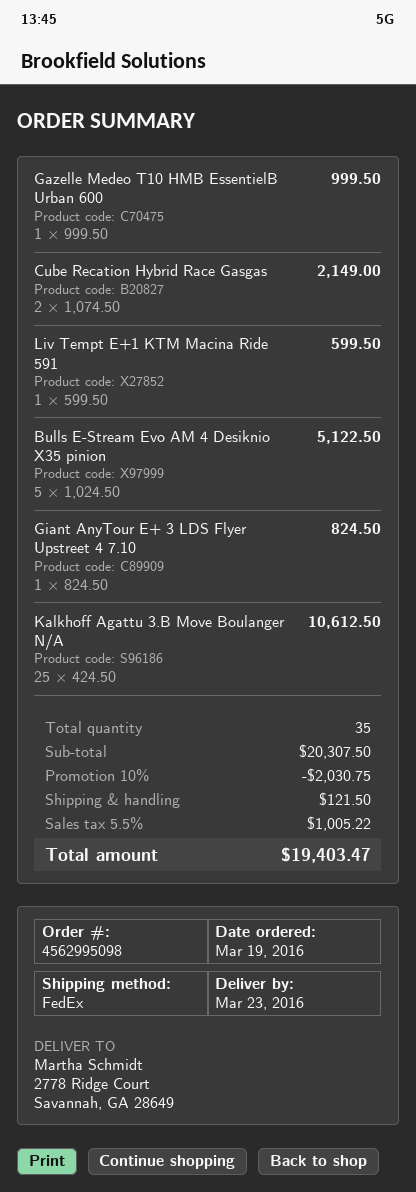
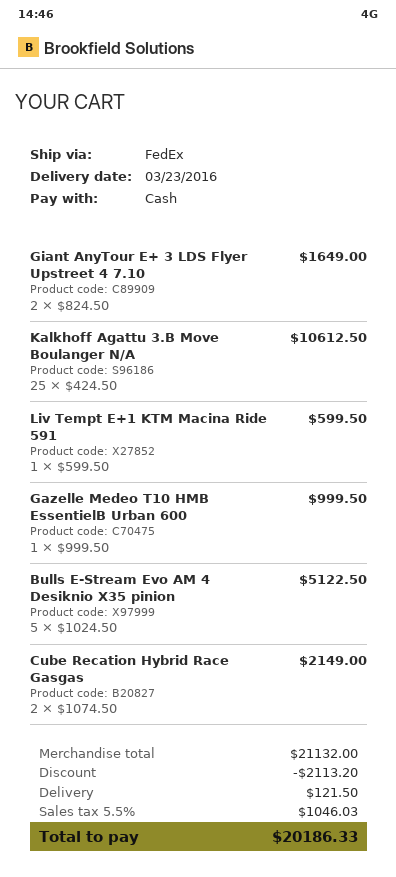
Giant AnyTour E+ 3 LDS Flyer Upstreet 4 7.10: 1 x 824.50 = 824.50 -> 2 x 824.50 = 1649.00
subtotal: 20307.50 -> 21132.00
discount: 2030.75 -> 2113.20
tax: 5.5% = 1005.22 -> 5.5% = 1046.03
total: 19403.47 -> 20186.33

